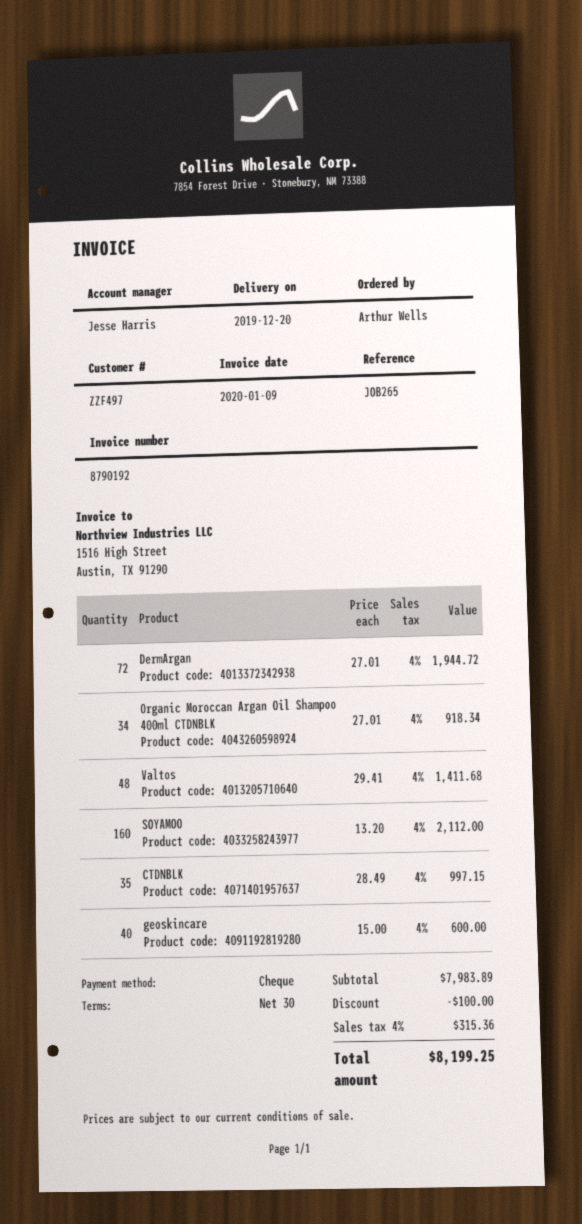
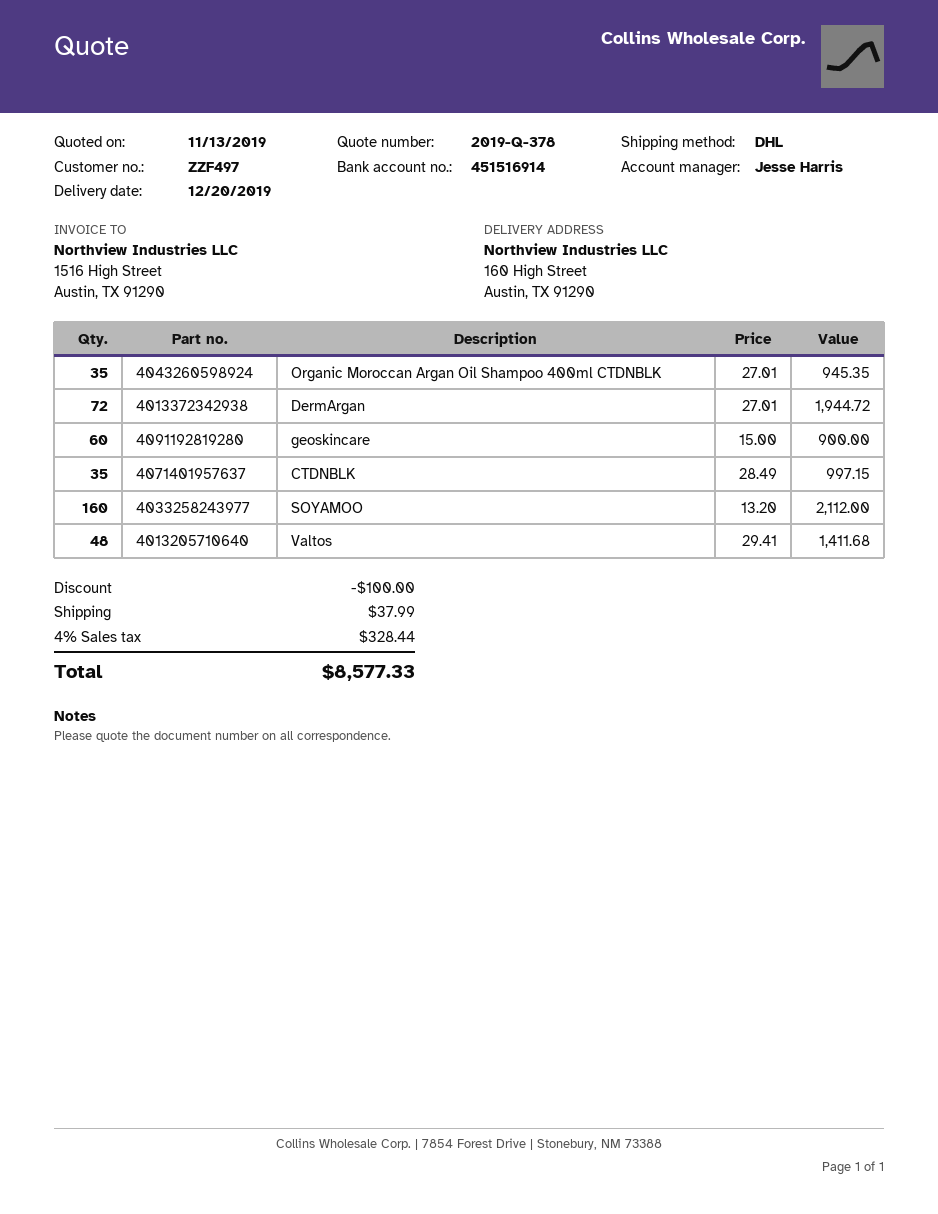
Organic Moroccan Argan Oil Shampoo 400ml CTDNBLK: 34 x 27.01 = 918.34 -> 35 x 27.01 = 945.35
geoskincare: 40 x 15.00 = 600.00 -> 60 x 15.00 = 900.00
shipping: none -> 37.99
tax: 4% = 315.36 -> 4% = 328.44
total: 8199.25 -> 8577.33

